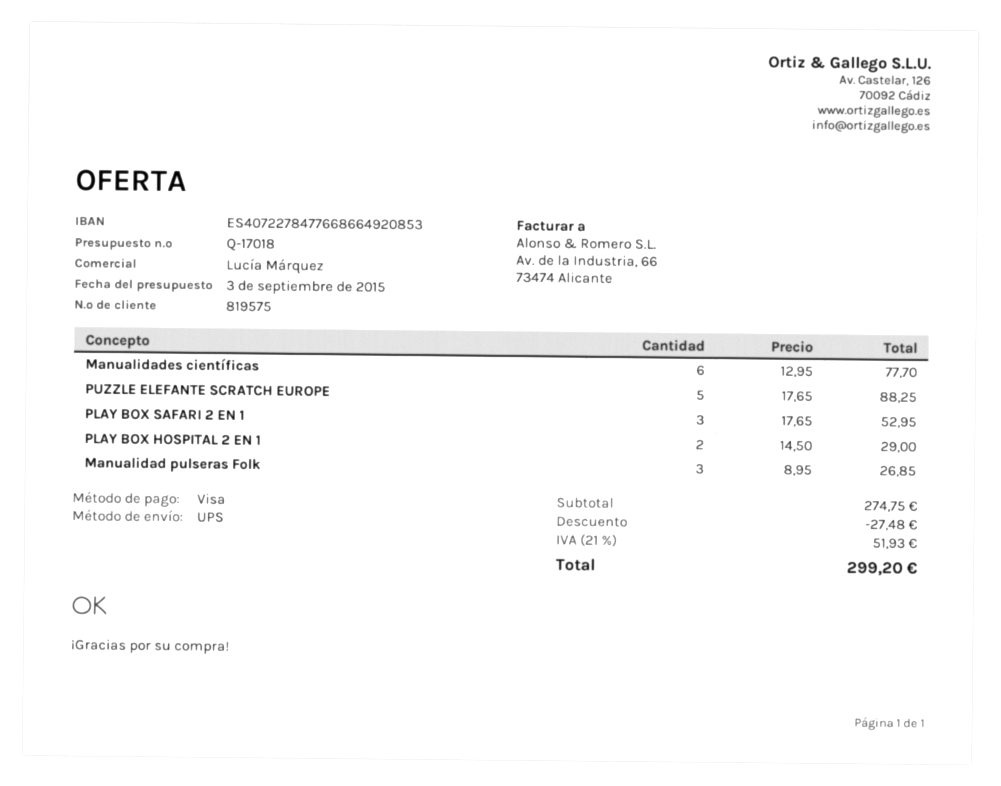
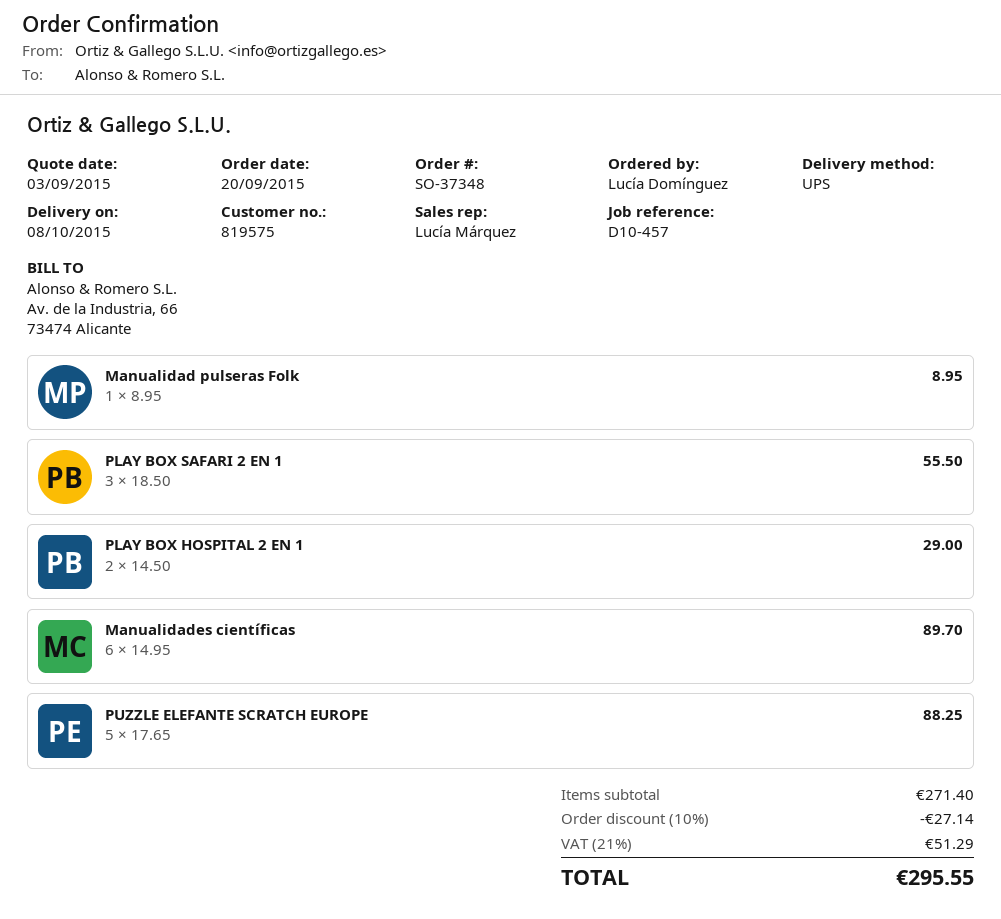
Manualidades científicas: 6 x 12.95 = 77.70 -> 6 x 14.95 = 89.70
PLAY BOX SAFARI 2 EN 1: 3 x 17.65 = 52.95 -> 3 x 18.50 = 55.50
Manualidad pulseras Folk: 3 x 8.95 = 26.85 -> 1 x 8.95 = 8.95
subtotal: 274.75 -> 271.40
discount: 27.48 -> 27.14
tax: 21% = 51.93 -> 21% = 51.29
total: 299.20 -> 295.55

